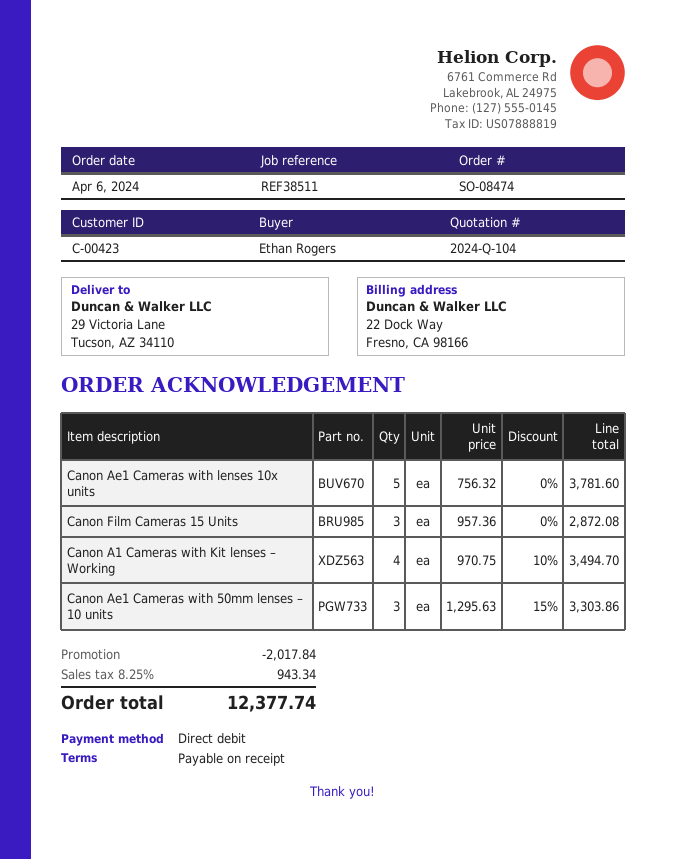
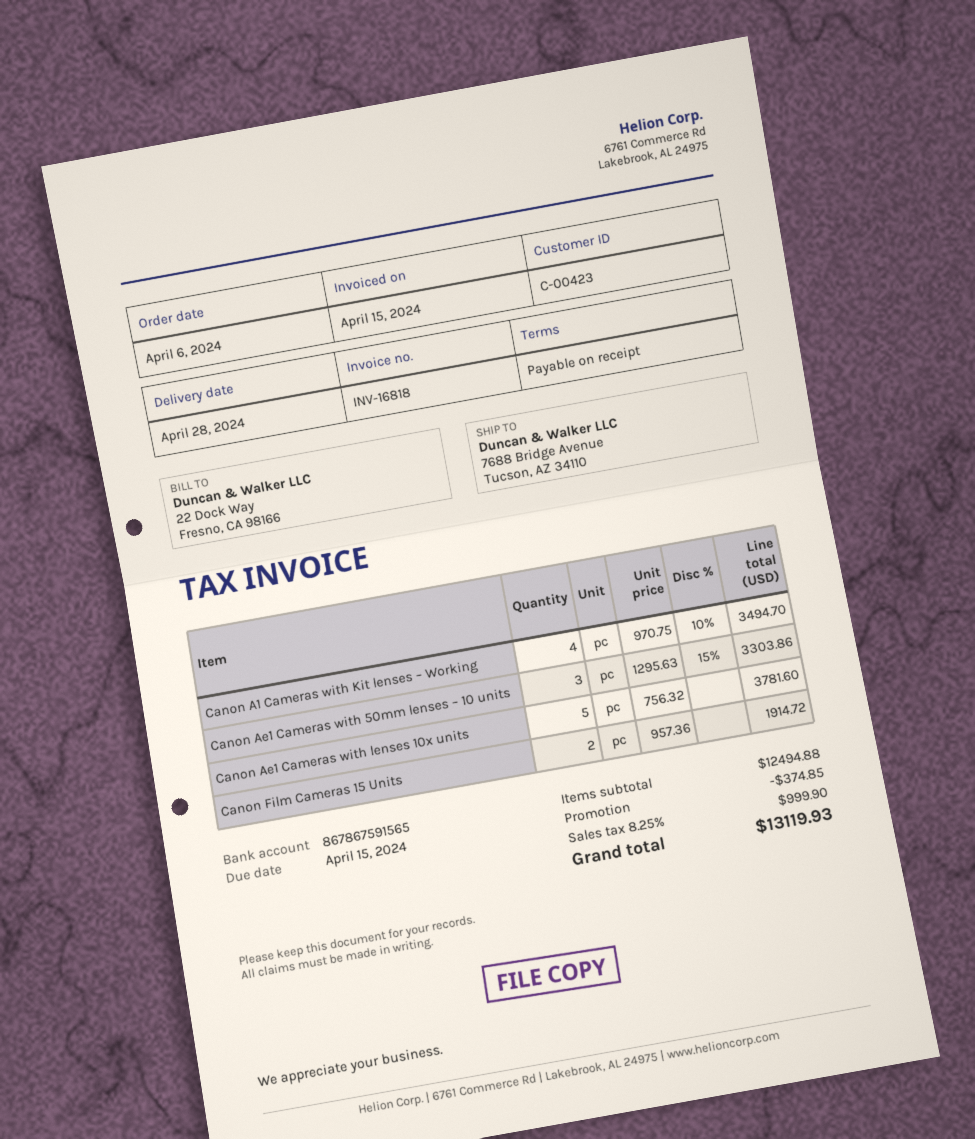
ship to: 29 Victoria Lane, Tucson, AZ 34110 -> 7688 Bridge Avenue, Tucson, AZ 34110
Canon Film Cameras 15 Units: 3 x 957.36 = 2872.08 -> 2 x 957.36 = 1914.72
discount: 2017.84 -> 374.85
tax: 8.25% = 943.34 -> 8.25% = 999.90
total: 12377.74 -> 13119.93

